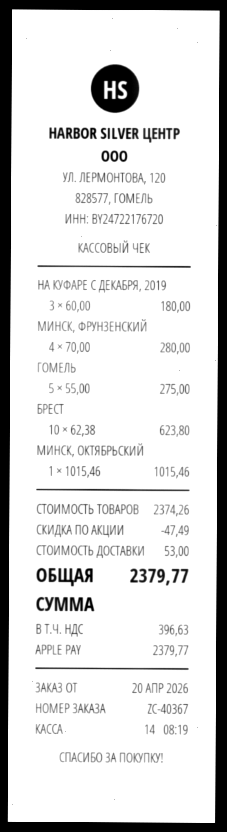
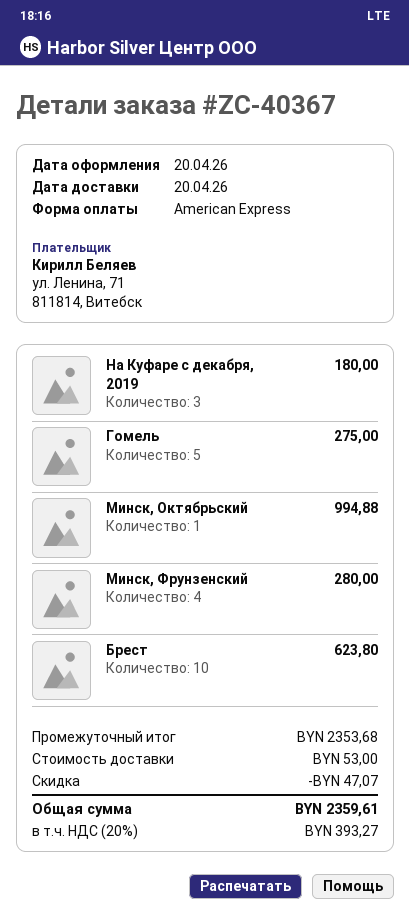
payment method: Apple Pay -> American Express
МИНСК, ОКТЯБРЬСКИЙ: 1 for 1015.46 -> 1 for 994.88
subtotal: 2374.26 -> 2353.68
discount: 47.49 -> 47.07
tax: 396.63 -> 393.27
total: 2379.77 -> 2359.61

